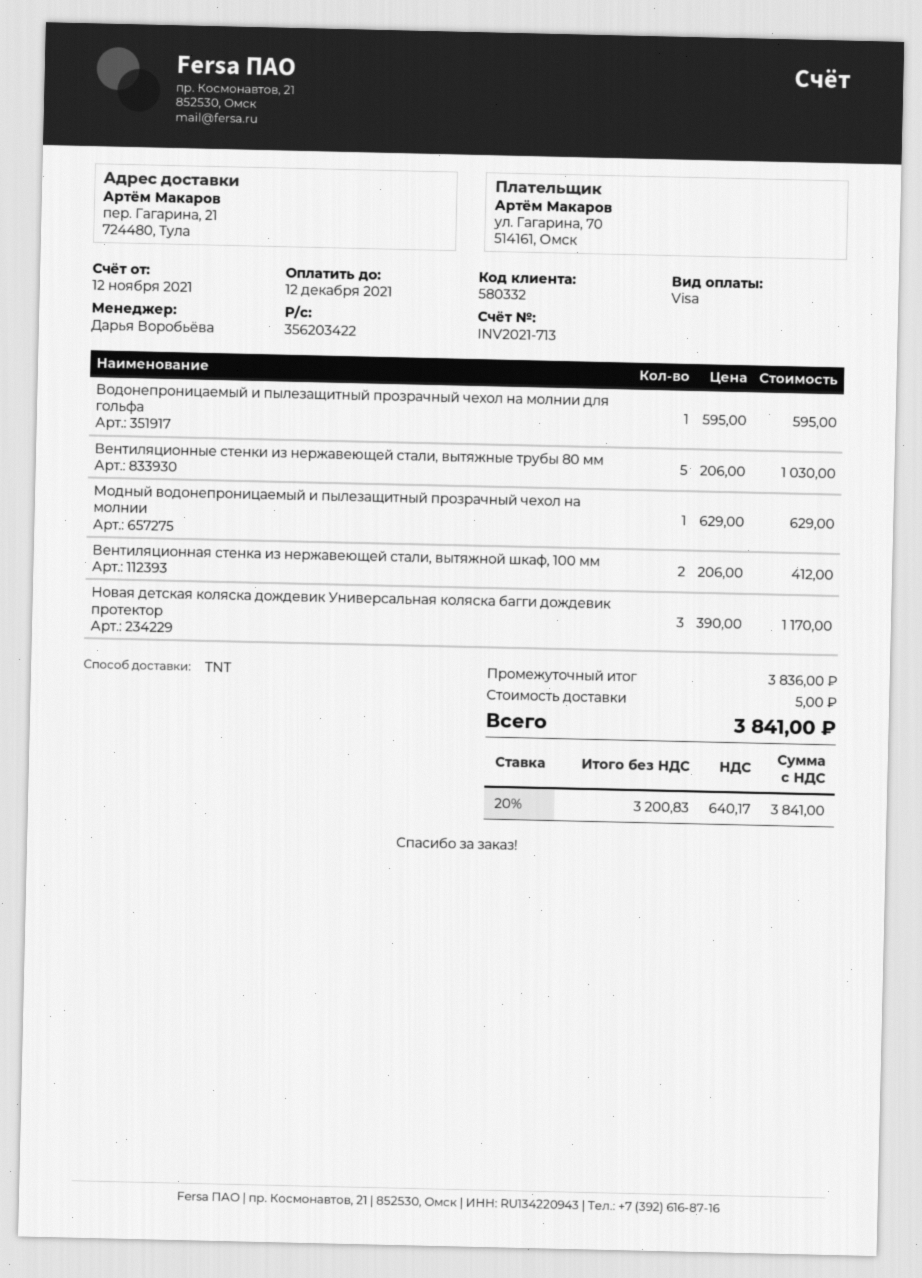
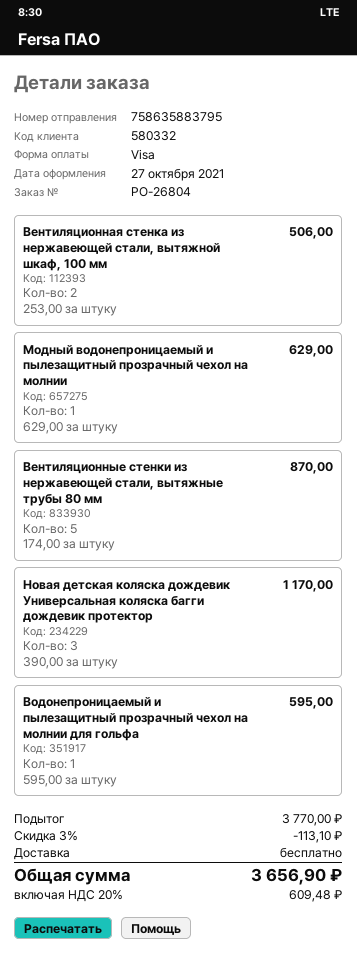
Вентиляционные стенки из нержавеющей стали, вытяжные трубы 80 мм: 5 x 206.00 = 1030.00 -> 5 x 174.00 = 870.00
Вентиляционная стенка из нержавеющей стали, вытяжной шкаф, 100 мм: 2 x 206.00 = 412.00 -> 2 x 253.00 = 506.00
subtotal: 3836.00 -> 3770.00
discount: none -> 3% = 113.10
shipping: 5.00 -> 0.00
tax: 20% = 640.17 -> 20% = 609.48
total: 3841.00 -> 3656.90

